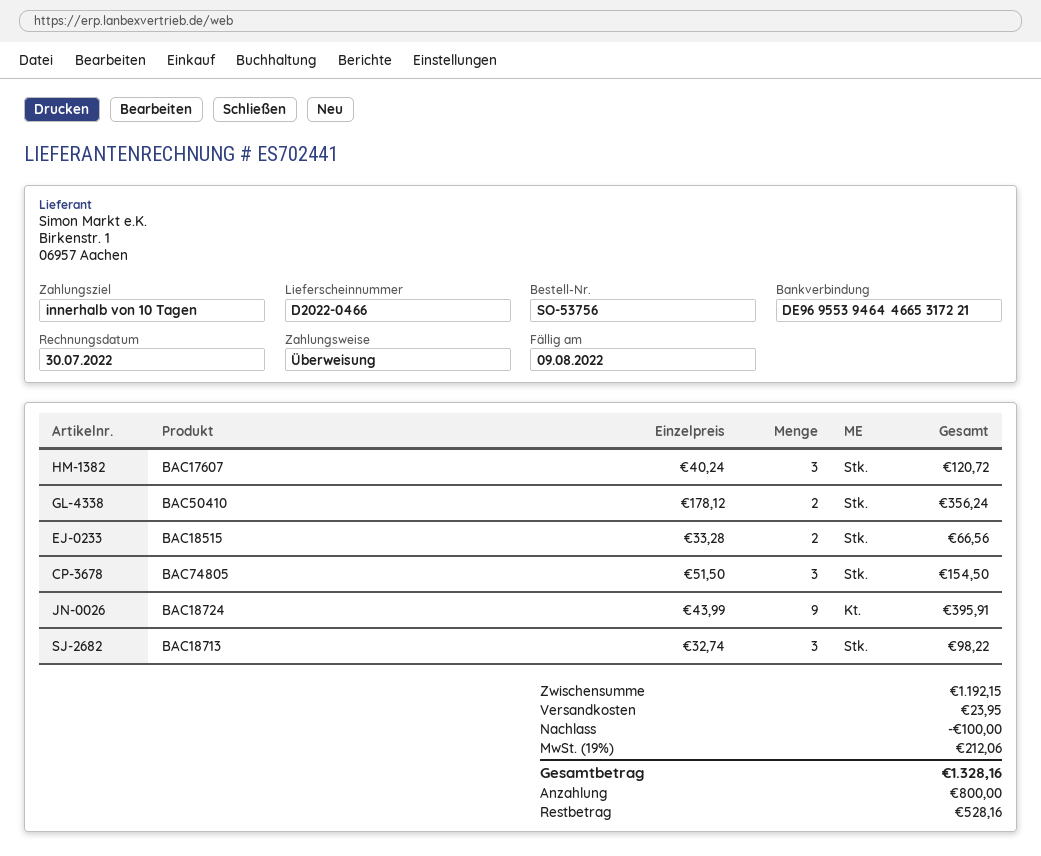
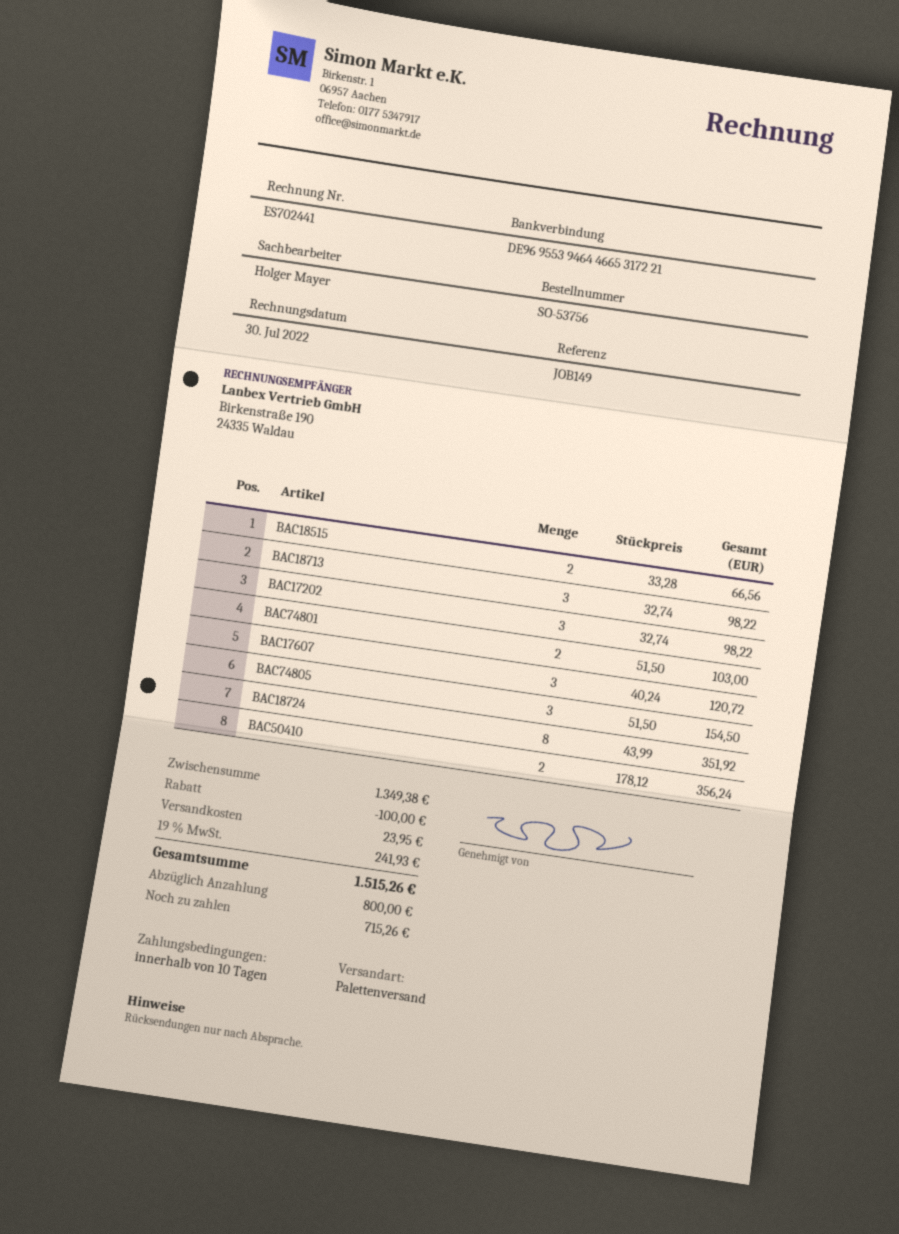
BAC18724: 9 x 43.99 = 395.91 -> 8 x 43.99 = 351.92
BAC17202: none -> 3 x 32.74 = 98.22
BAC74801: none -> 2 x 51.50 = 103.00
subtotal: 1192.15 -> 1349.38
tax: 19% = 212.06 -> 19% = 241.93
total: 1328.16 -> 1515.26
balance: 528.16 -> 715.26

